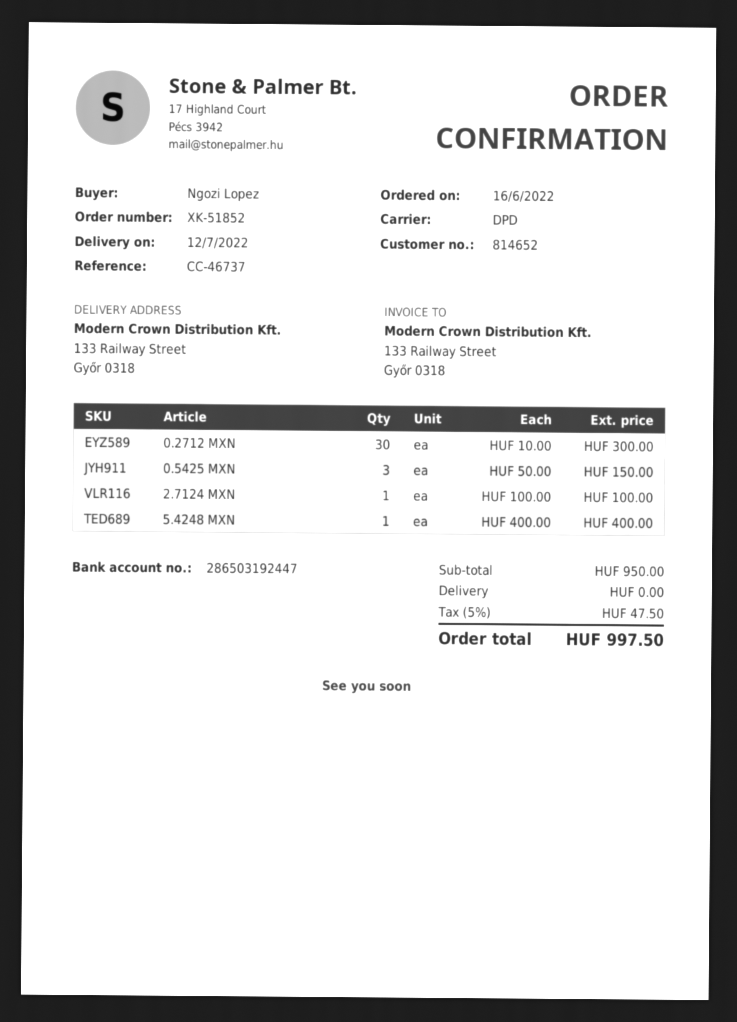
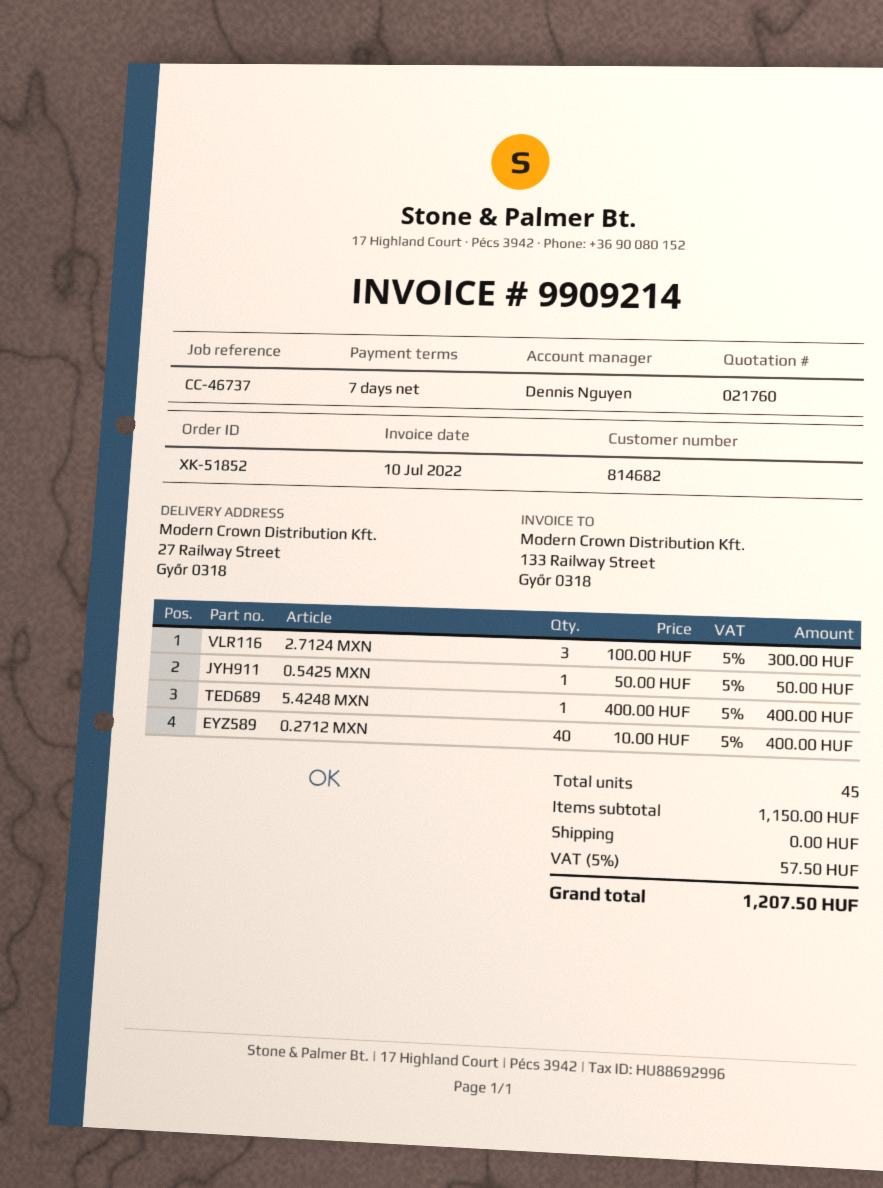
customer number: 814652 -> 814682
ship to: 133 Railway Street, Győr 0318 -> 27 Railway Street, Győr 0318
0.2712 MXN: 30 x 10.00 = 300.00 -> 40 x 10.00 = 400.00
0.5425 MXN: 3 x 50.00 = 150.00 -> 1 x 50.00 = 50.00
2.7124 MXN: 1 x 100.00 = 100.00 -> 3 x 100.00 = 300.00
subtotal: 950.00 -> 1150.00
tax: 5% = 47.50 -> 5% = 57.50
total: 997.50 -> 1207.50

